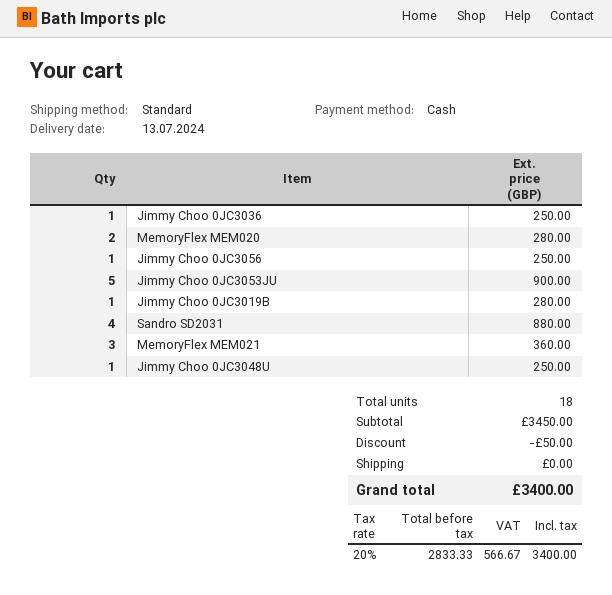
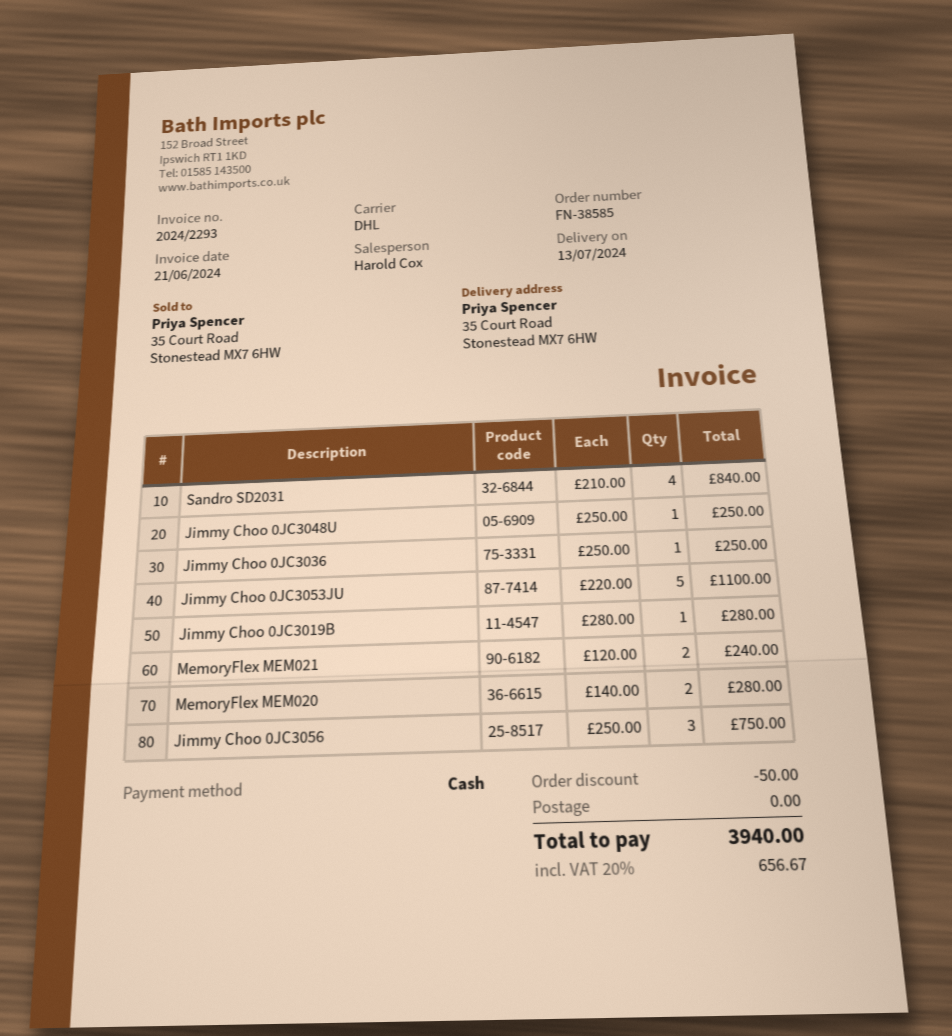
shipping method: standard -> DHL
Jimmy Choo 0JC3056: 1 for 250.00 -> 3 for 750.00
Jimmy Choo 0JC3053JU: 5 for 900.00 -> 5 for 1100.00
Sandro SD2031: 4 for 880.00 -> 4 for 840.00
MemoryFlex MEM021: 3 for 360.00 -> 2 for 240.00
tax: 20% = 566.67 -> 20% = 656.67
total: 3400.00 -> 3940.00

